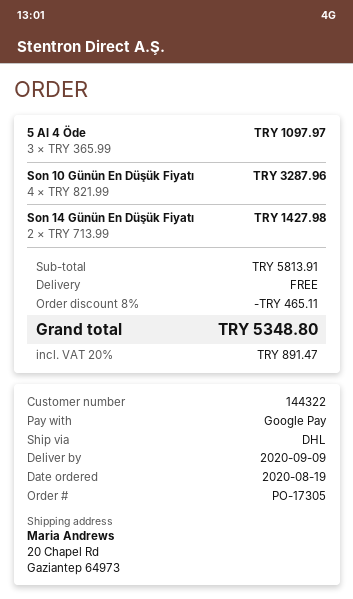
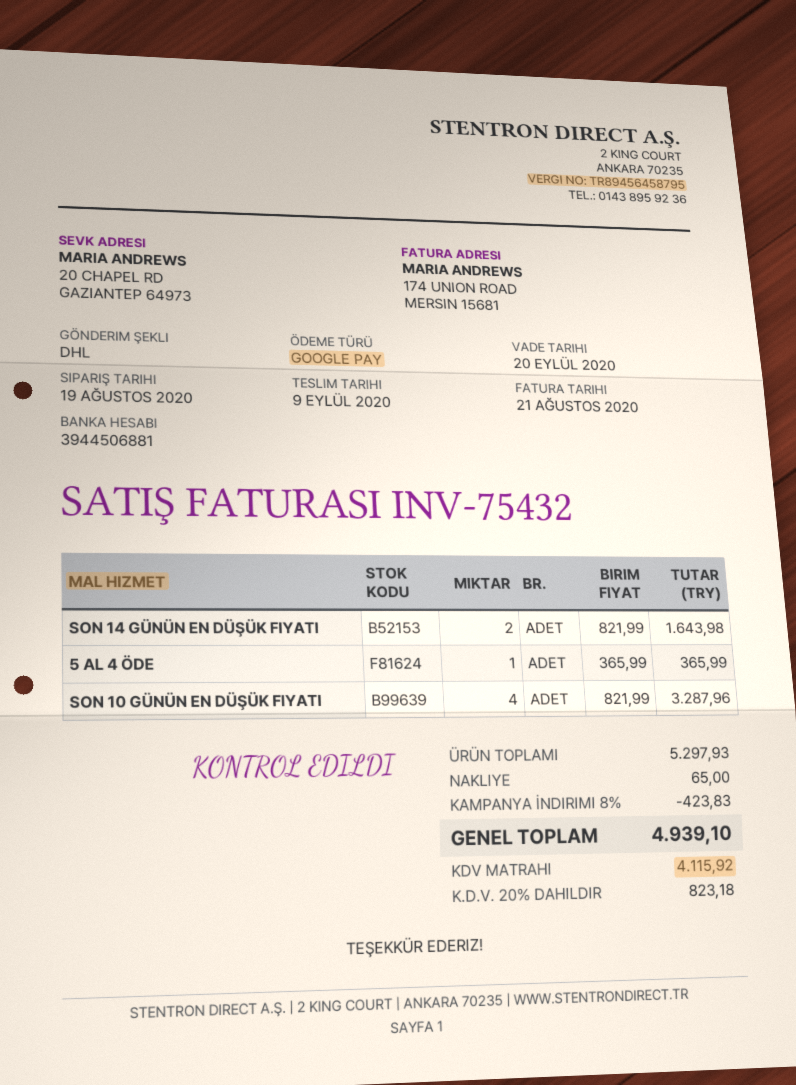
5 Al 4 Öde: 3 x 365.99 = 1097.97 -> 1 x 365.99 = 365.99
Son 14 Günün En Düşük Fiyatı: 2 x 713.99 = 1427.98 -> 2 x 821.99 = 1643.98
subtotal: 5813.91 -> 5297.93
discount: 8% = 465.11 -> 8% = 423.83
shipping: 0.00 -> 65.00
tax: 20% = 891.47 -> 20% = 823.18
total: 5348.80 -> 4939.10

